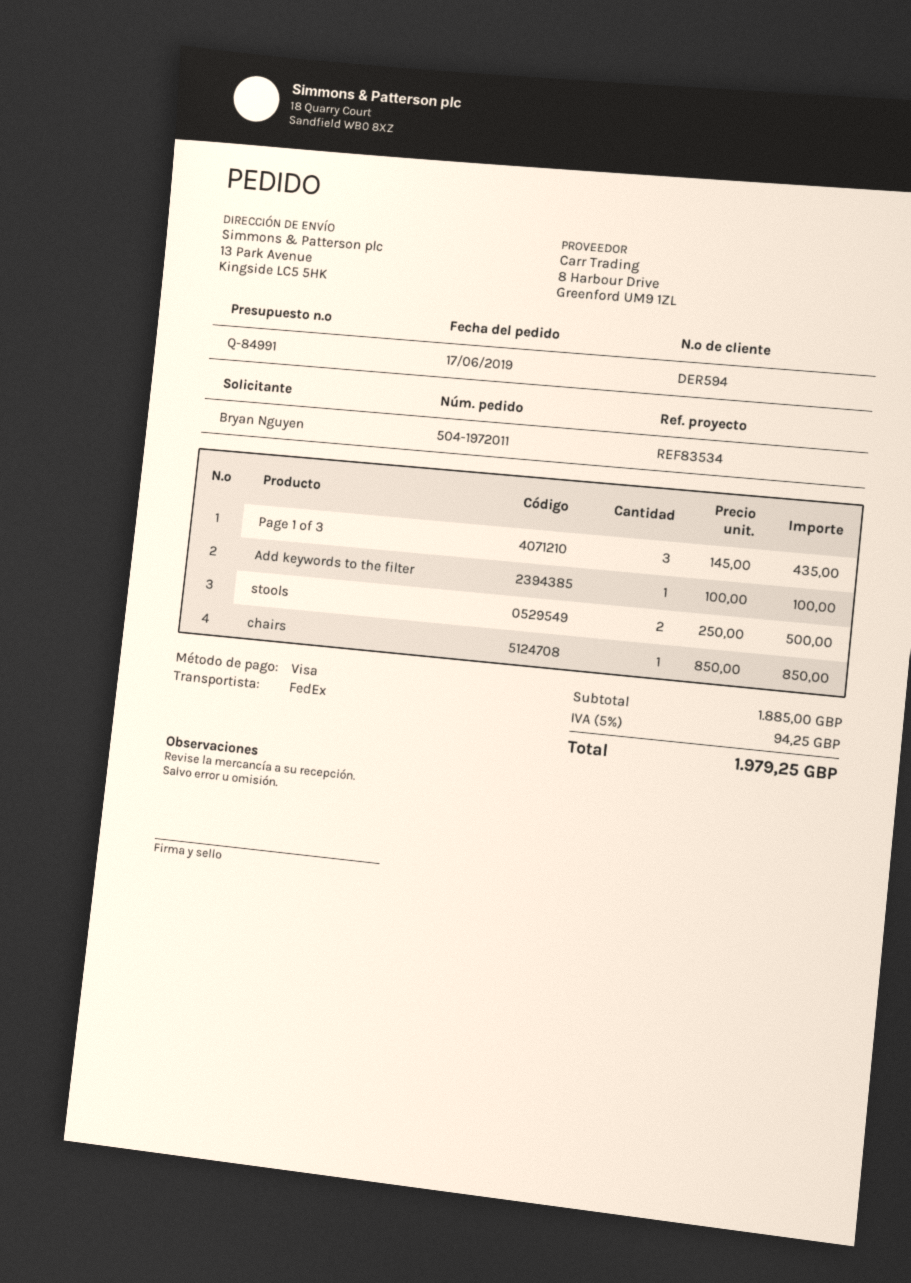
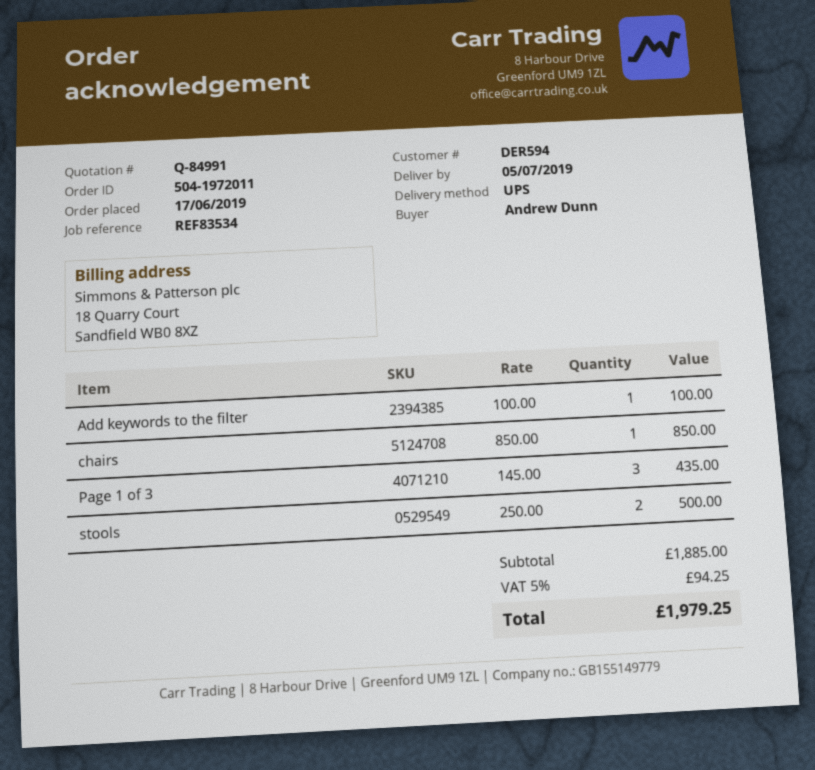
ordered by: Bryan Nguyen -> Andrew Dunn
shipping method: FedEx -> UPS

